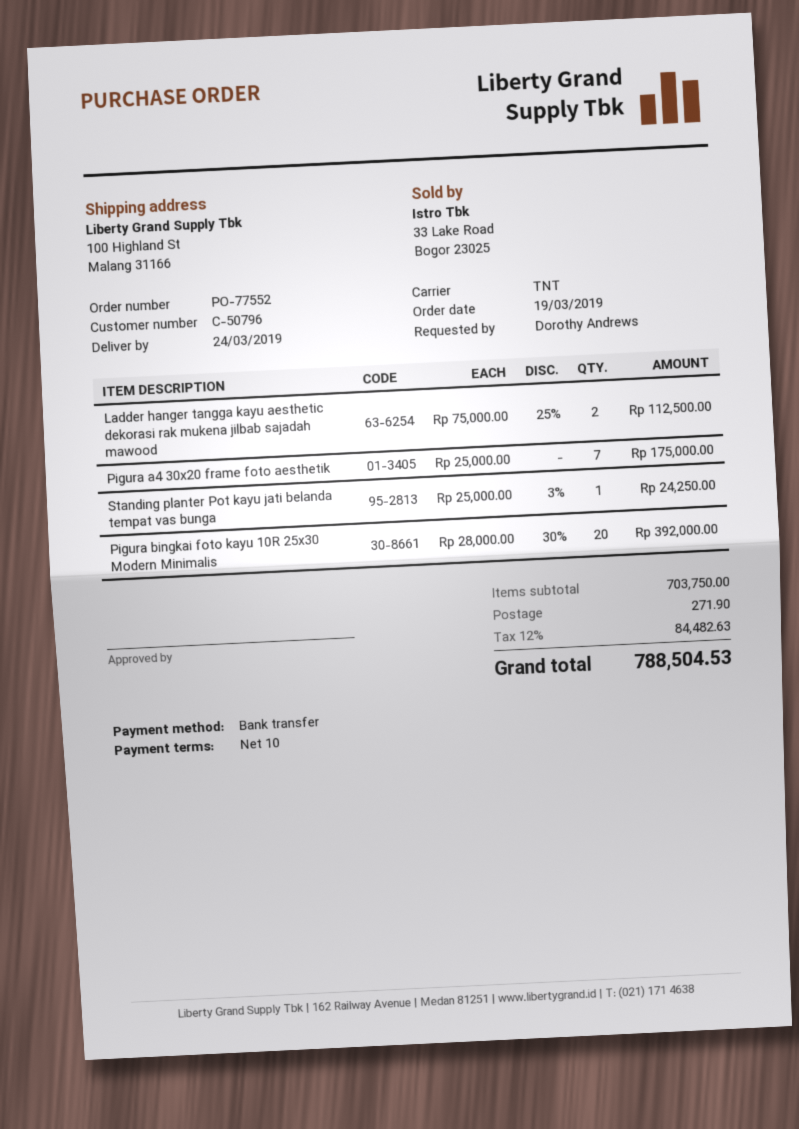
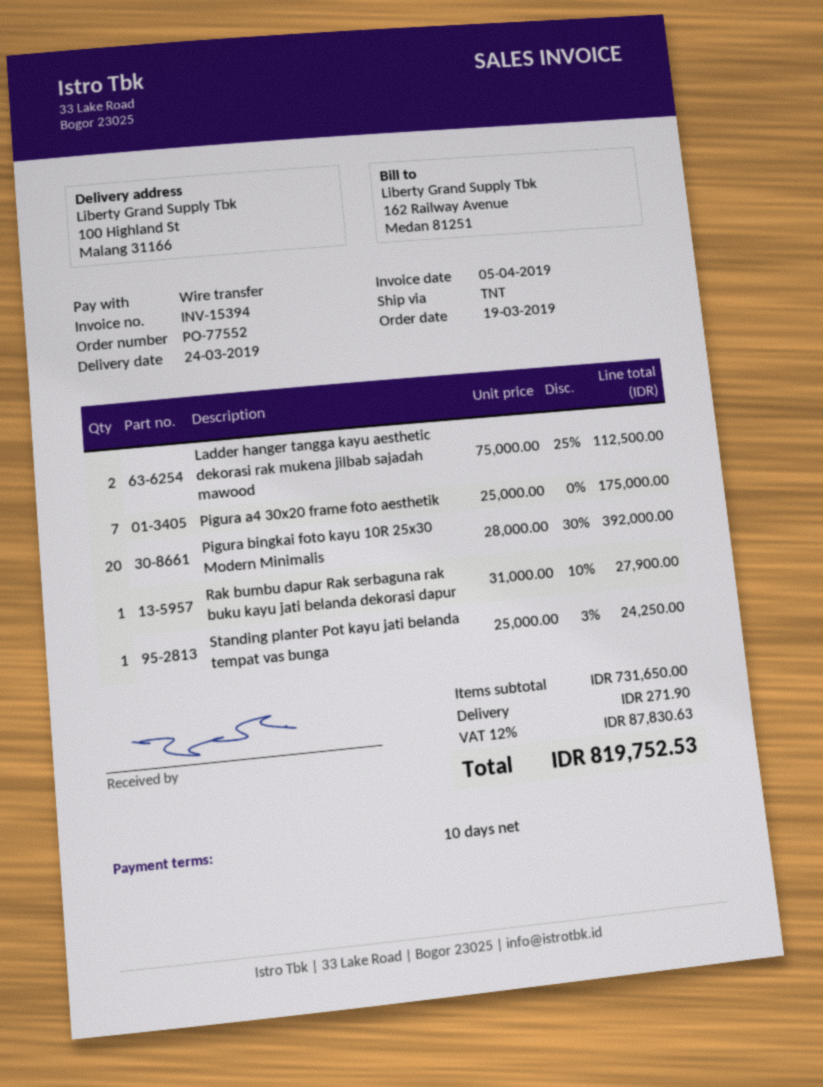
Rak bumbu dapur Rak serbaguna rak buku kayu jati belanda dekorasi dapur: none -> 1 x 31000.00 - 10% = 27900.00
subtotal: 703750.00 -> 731650.00
tax: 12% = 84482.63 -> 12% = 87830.63
total: 788504.53 -> 819752.53

